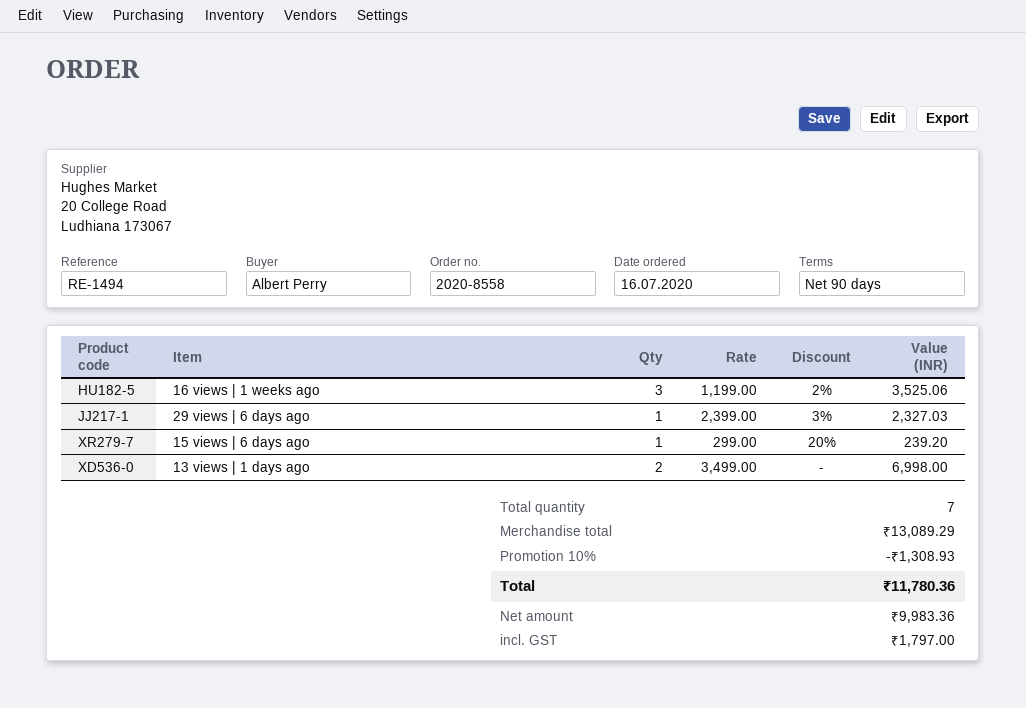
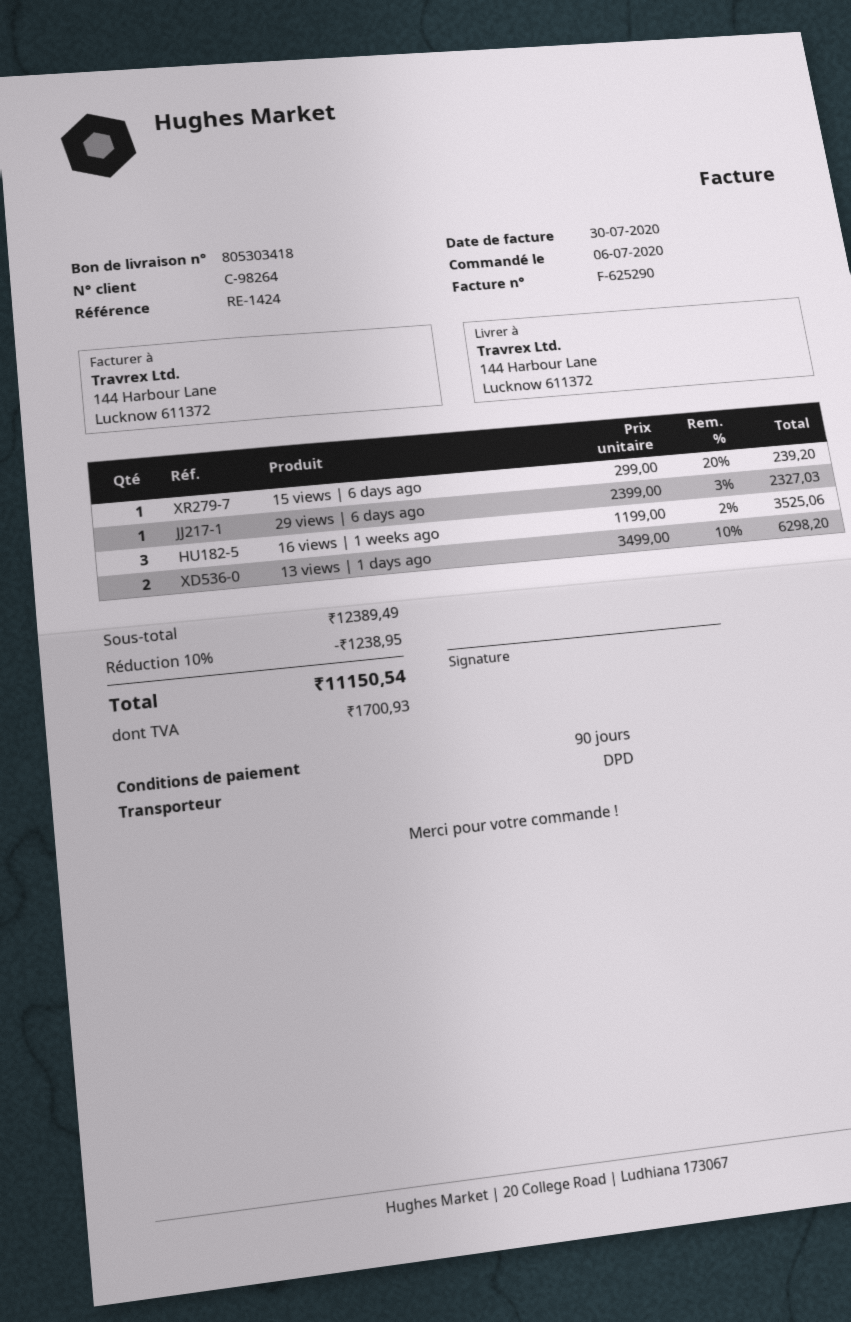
order date: 2020-07-16 -> 2020-07-06
reference: RE-1494 -> RE-1424
13 views | 1 days ago: 2 x 3499.00 = 6998.00 -> 2 x 3499.00 - 10% = 6298.20
subtotal: 13089.29 -> 12389.49
discount: 10% = 1308.93 -> 10% = 1238.95
tax: 1797.00 -> 1700.93
total: 11780.36 -> 11150.54

